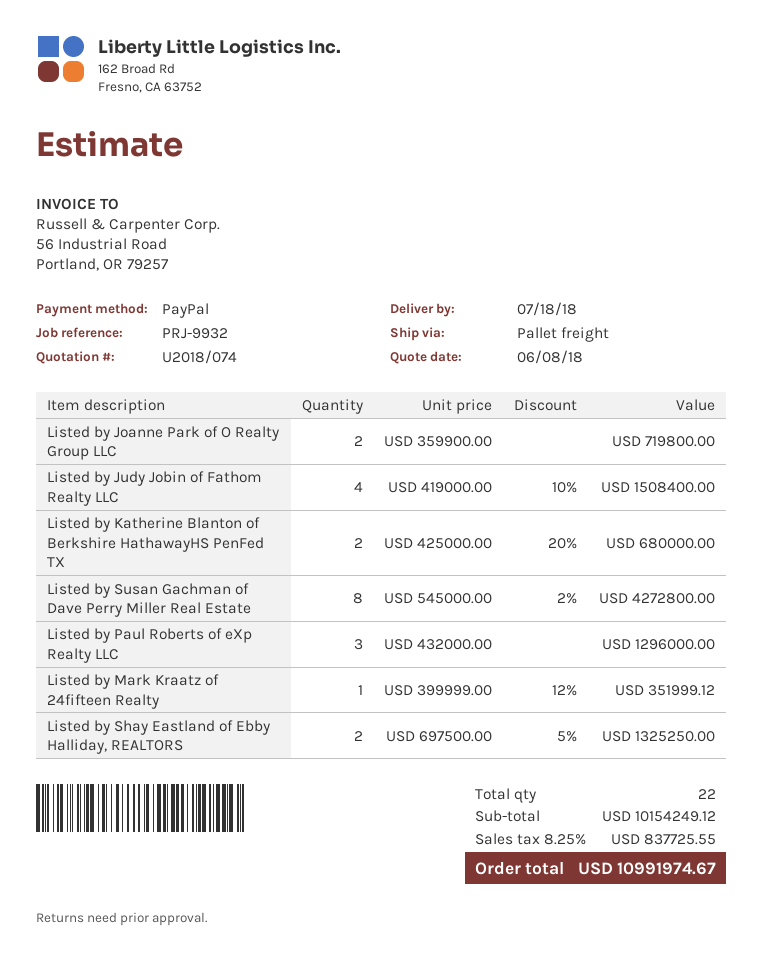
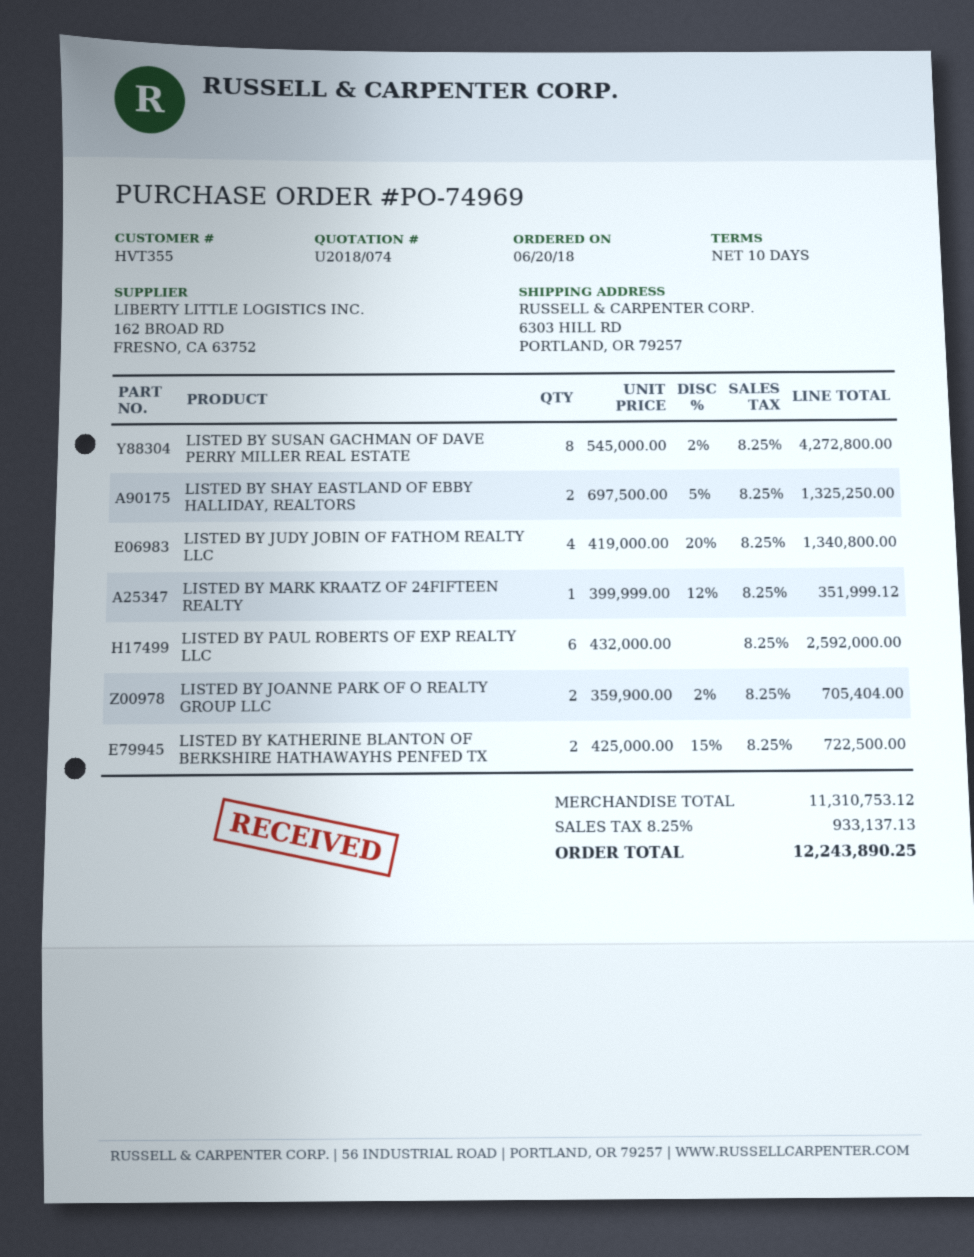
Listed by Joanne Park of O Realty Group LLC: 2 x 359900.00 = 719800.00 -> 2 x 359900.00 - 2% = 705404.00
Listed by Judy Jobin of Fathom Realty LLC: 4 x 419000.00 - 10% = 1508400.00 -> 4 x 419000.00 - 20% = 1340800.00
Listed by Katherine Blanton of Berkshire HathawayHS PenFed TX: 2 x 425000.00 - 20% = 680000.00 -> 2 x 425000.00 - 15% = 722500.00
Listed by Paul Roberts of eXp Realty LLC: 3 x 432000.00 = 1296000.00 -> 6 x 432000.00 = 2592000.00
subtotal: 10154249.12 -> 11310753.12
tax: 8.25% = 837725.55 -> 8.25% = 933137.13
total: 10991974.67 -> 12243890.25

